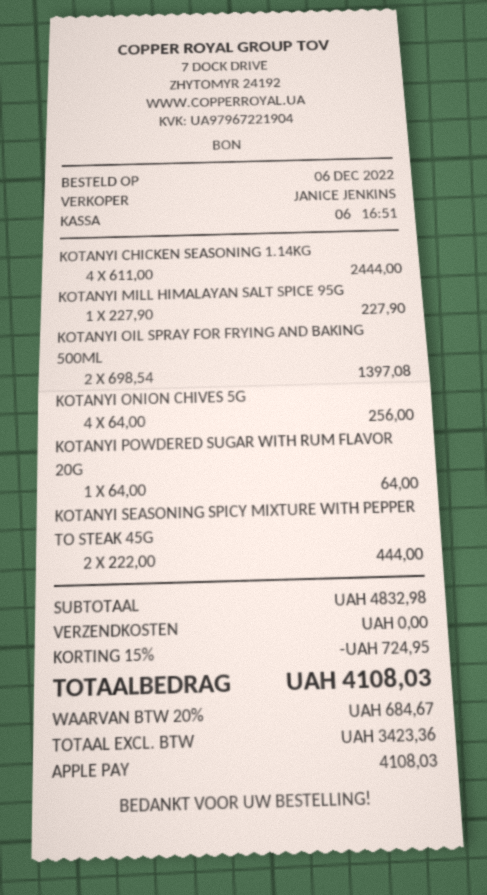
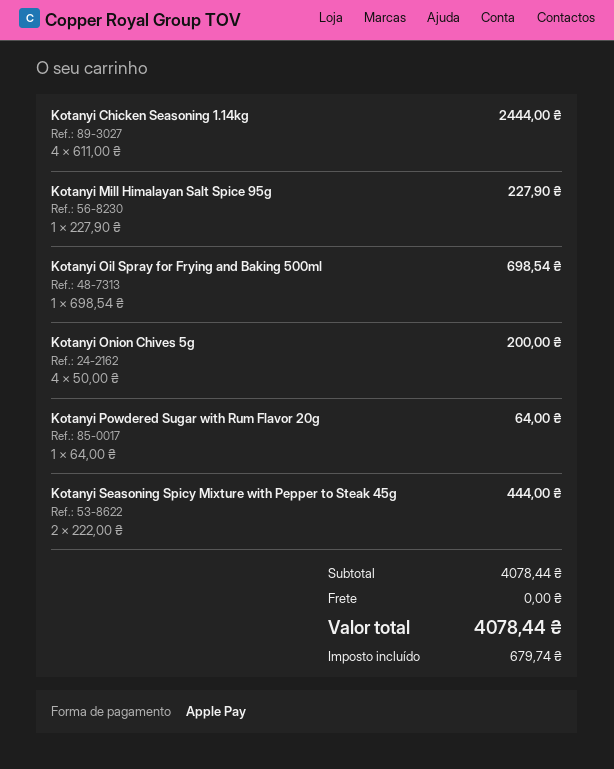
KOTANYI OIL SPRAY FOR FRYING AND BAKING 500ML: 2 x 698.54 = 1397.08 -> 1 x 698.54 = 698.54
KOTANYI ONION CHIVES 5G: 4 x 64.00 = 256.00 -> 4 x 50.00 = 200.00
subtotal: 4832.98 -> 4078.44
discount: 15% = 724.95 -> none
tax: 684.67 -> 679.74
total: 4108.03 -> 4078.44

